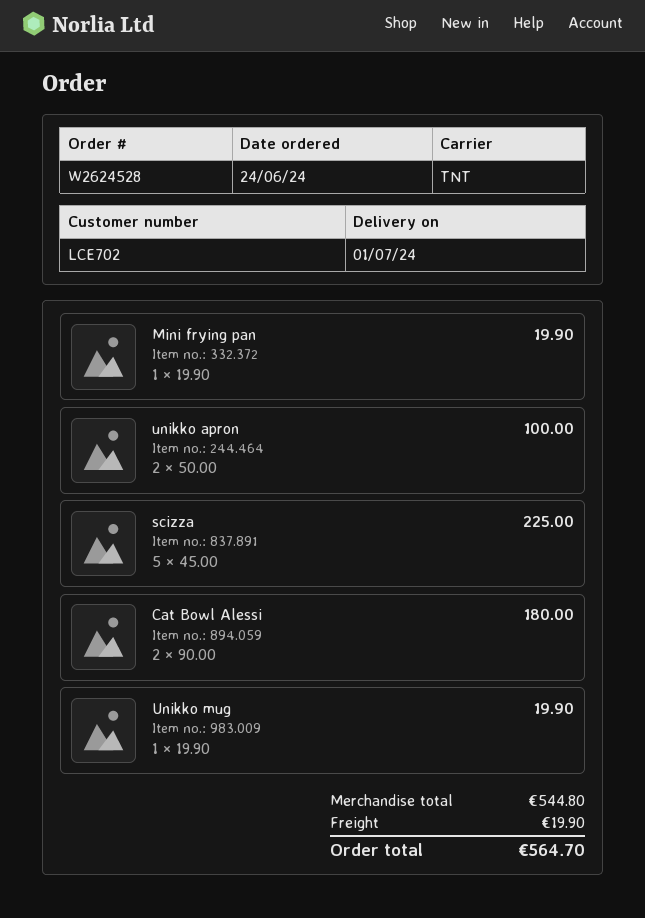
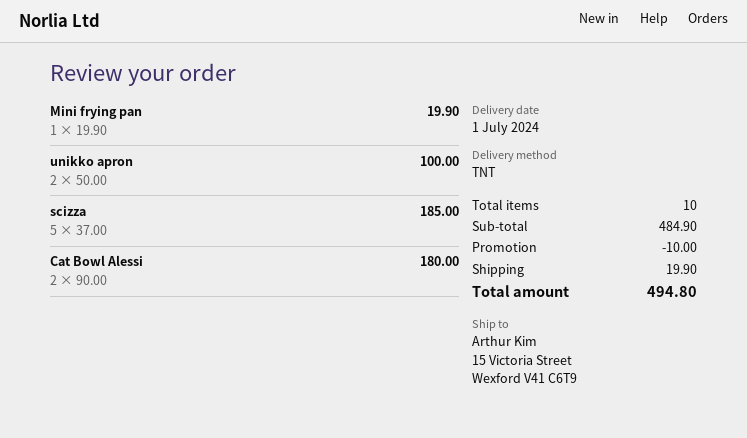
scizza: 5 x 45.00 = 225.00 -> 5 x 37.00 = 185.00
Unikko mug: 1 x 19.90 = 19.90 -> none
subtotal: 544.80 -> 484.90
discount: none -> 10.00
total: 564.70 -> 494.80

